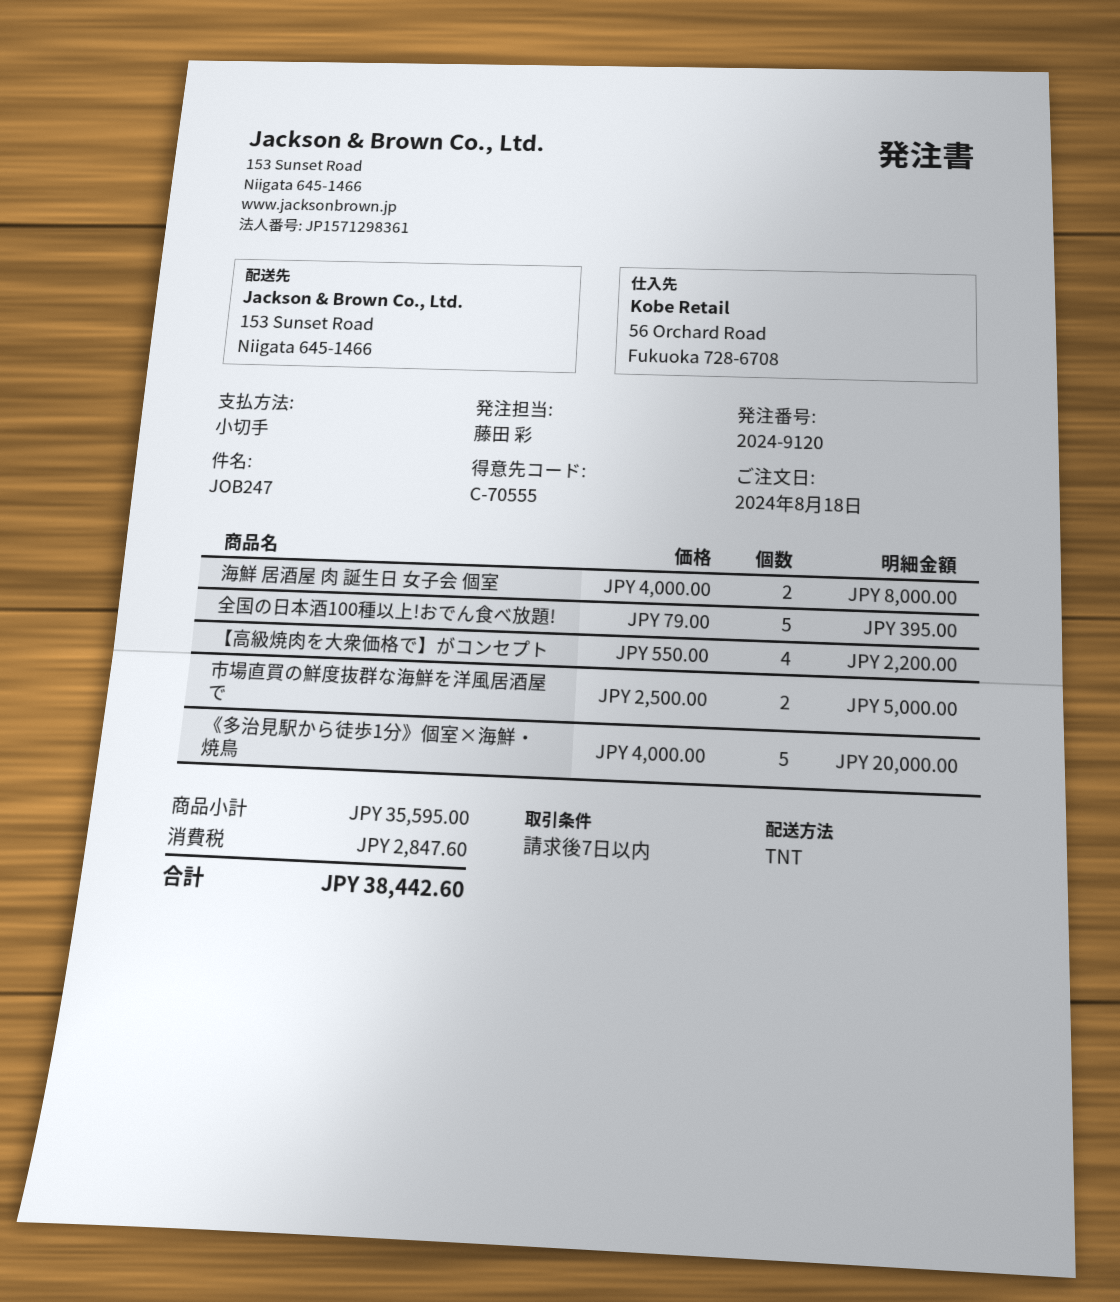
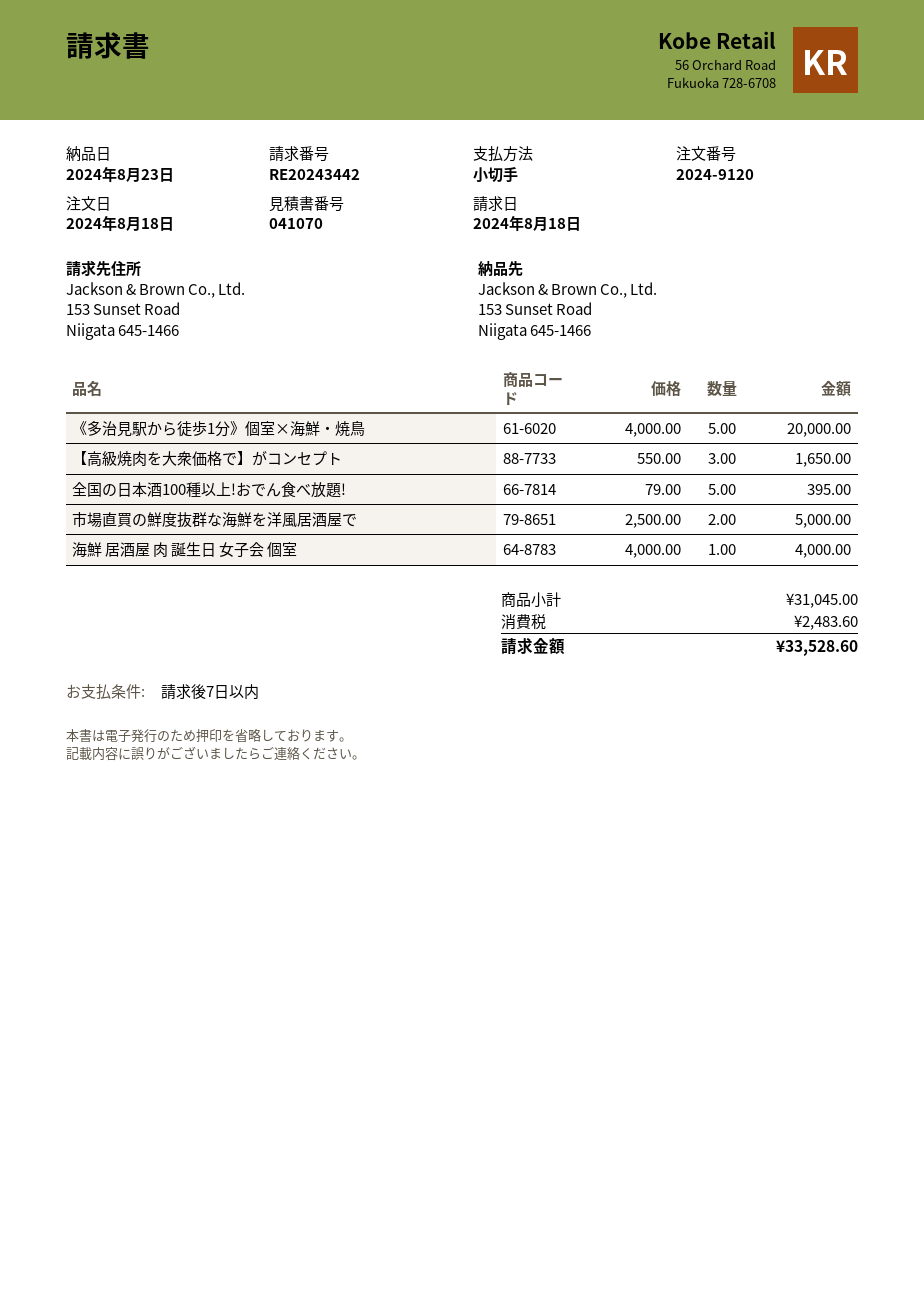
海鮮 居酒屋 肉 誕生日 女子会 個室: 2 x 4000.00 = 8000.00 -> 1 x 4000.00 = 4000.00
【高級焼肉を大衆価格で】がコンセプト: 4 x 550.00 = 2200.00 -> 3 x 550.00 = 1650.00
subtotal: 35595.00 -> 31045.00
tax: 2847.60 -> 2483.60
total: 38442.60 -> 33528.60

